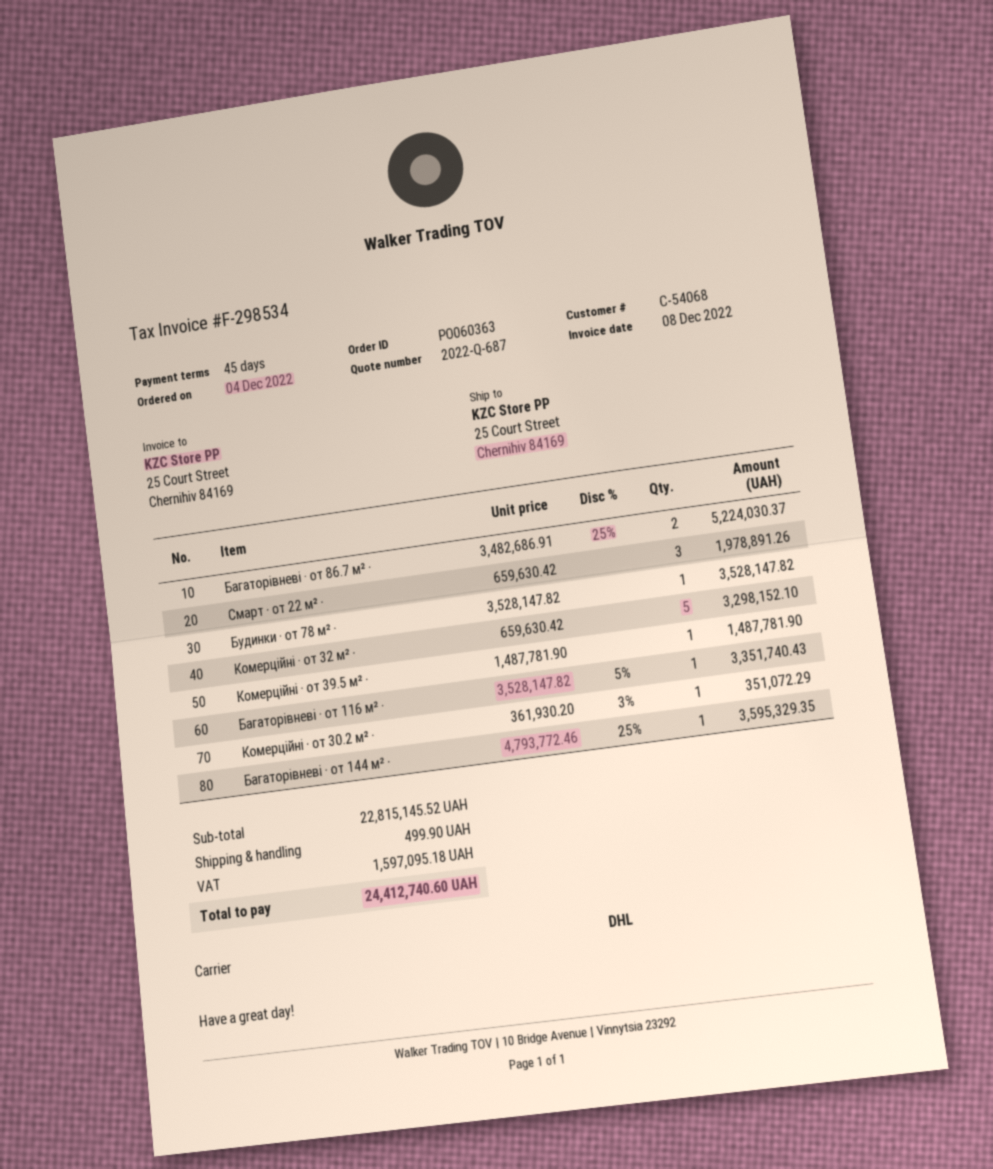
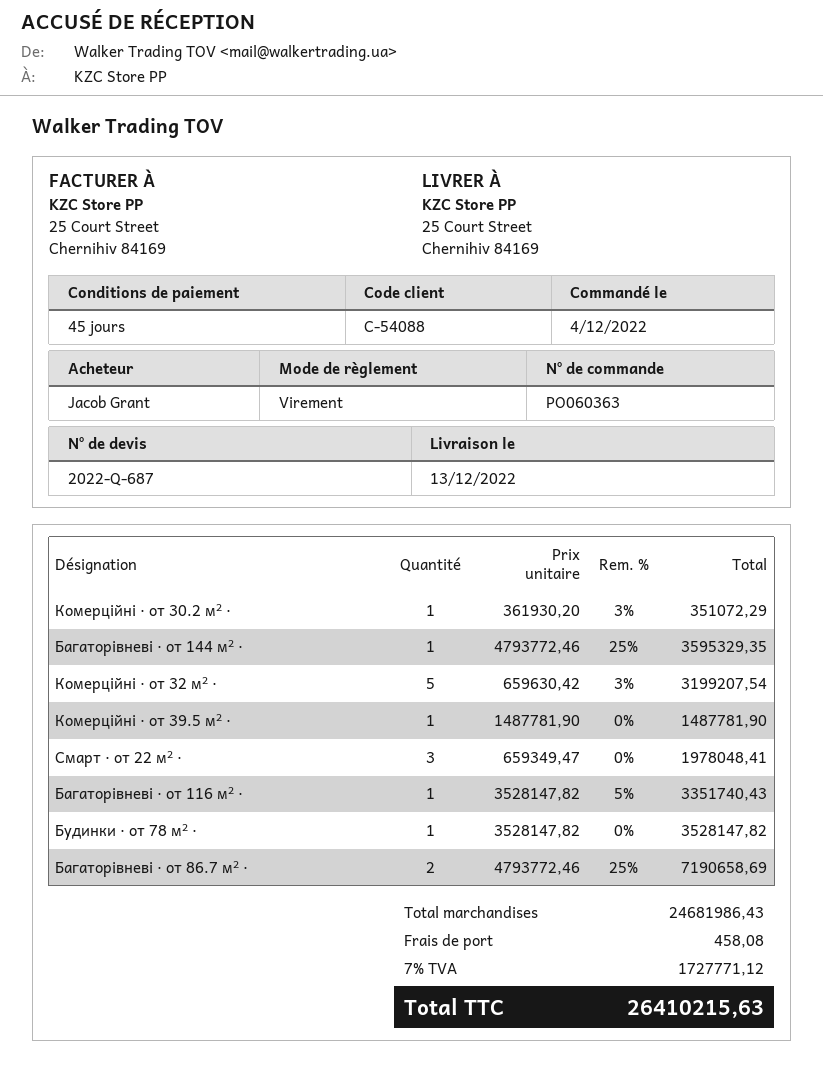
customer number: C-54068 -> C-54088
Багаторівневі · от 86.7 м² ·: 2 x 3482686.91 - 25% = 5224030.37 -> 2 x 4793772.46 - 25% = 7190658.69
Смарт · от 22 м² ·: 3 x 659630.42 = 1978891.26 -> 3 x 659349.47 = 1978048.41
Комерційні · от 32 м² ·: 5 x 659630.42 = 3298152.10 -> 5 x 659630.42 - 3% = 3199207.54
subtotal: 22815145.52 -> 24681986.43
shipping: 499.90 -> 458.08
tax: 1597095.18 -> 1727771.12
total: 24412740.60 -> 26410215.63

